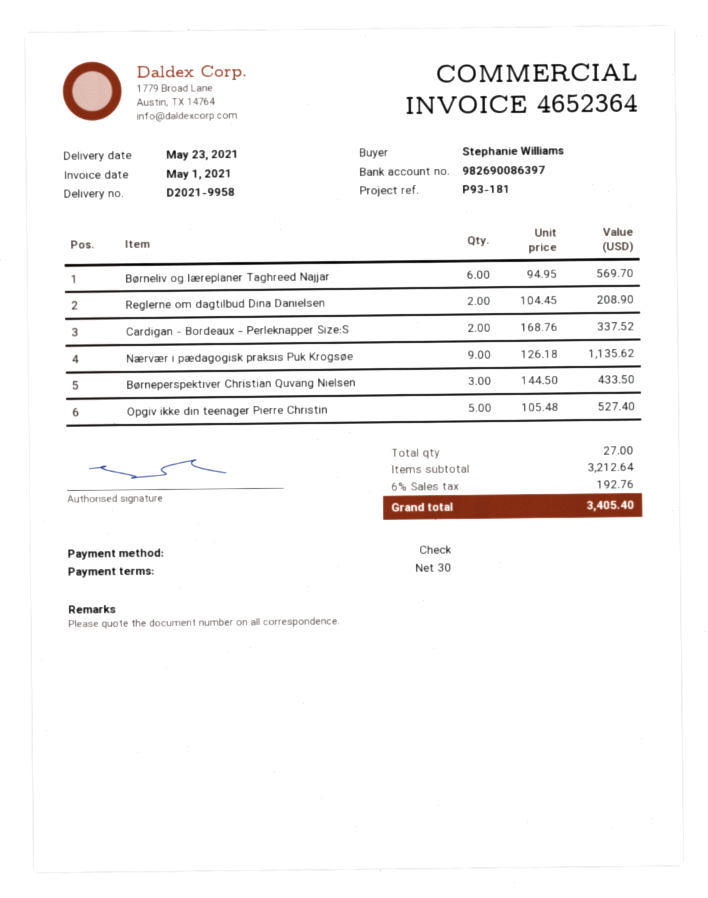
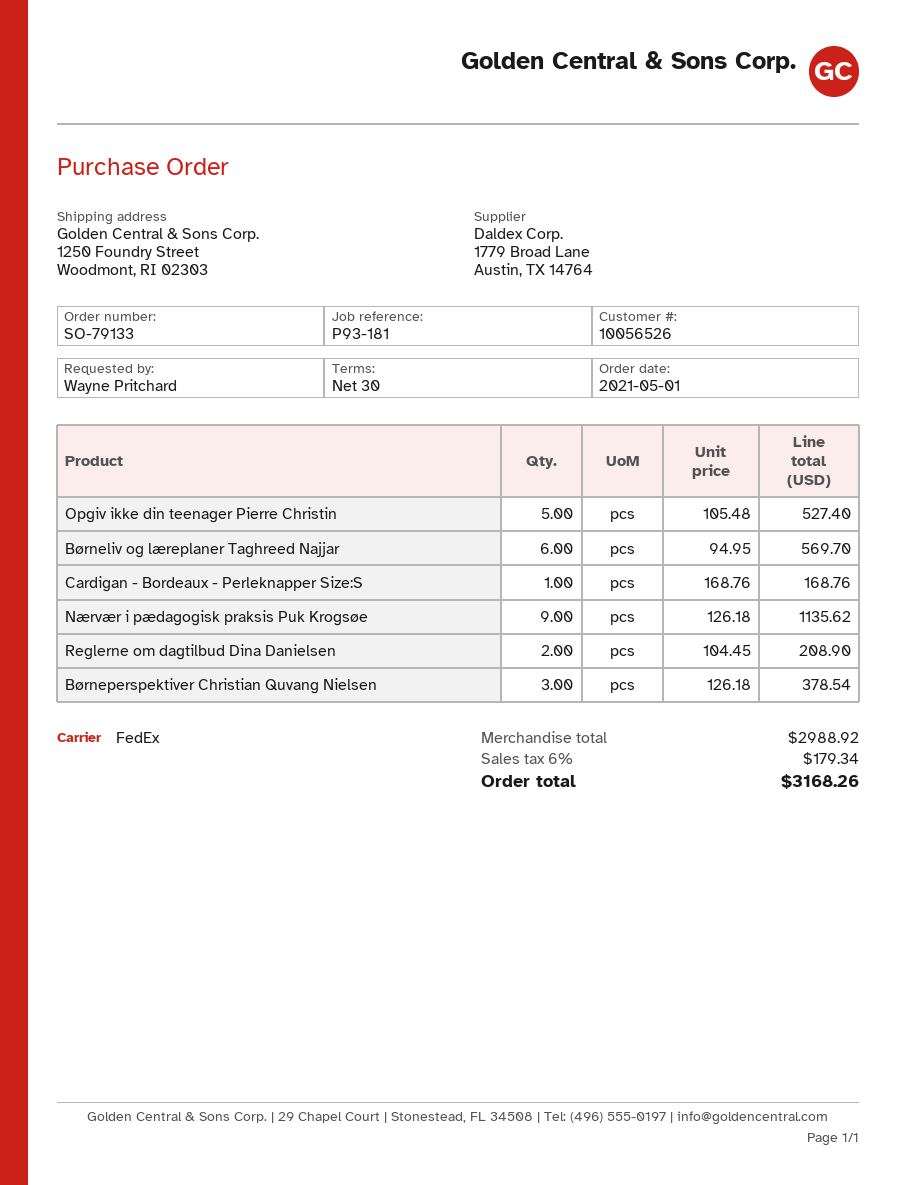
ordered by: Stephanie Williams -> Wayne Pritchard
Cardigan - Bordeaux - Perleknapper Size:S: 2 x 168.76 = 337.52 -> 1 x 168.76 = 168.76
Børneperspektiver Christian Quvang Nielsen: 3 x 144.50 = 433.50 -> 3 x 126.18 = 378.54
subtotal: 3212.64 -> 2988.92
tax: 6% = 192.76 -> 6% = 179.34
total: 3405.40 -> 3168.26

